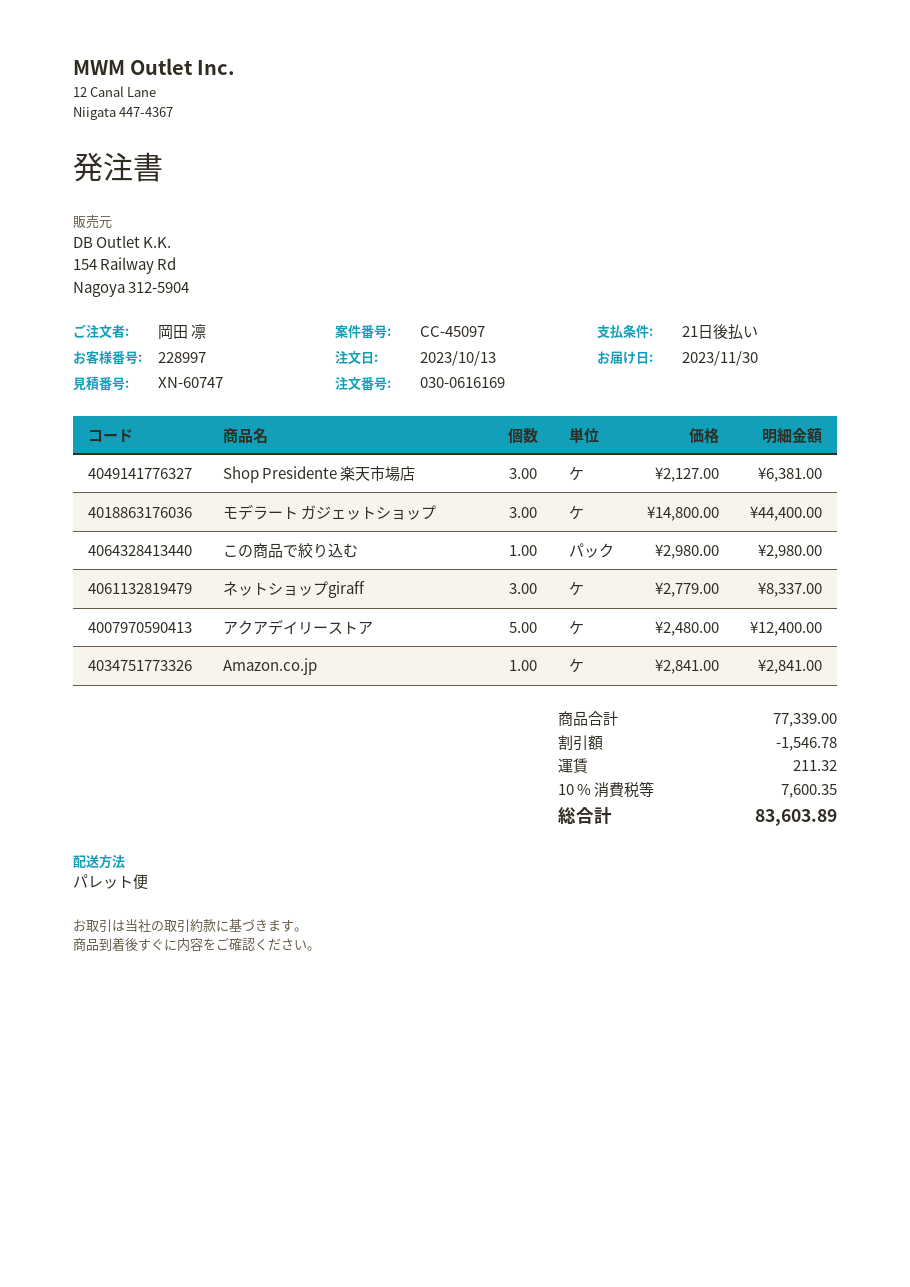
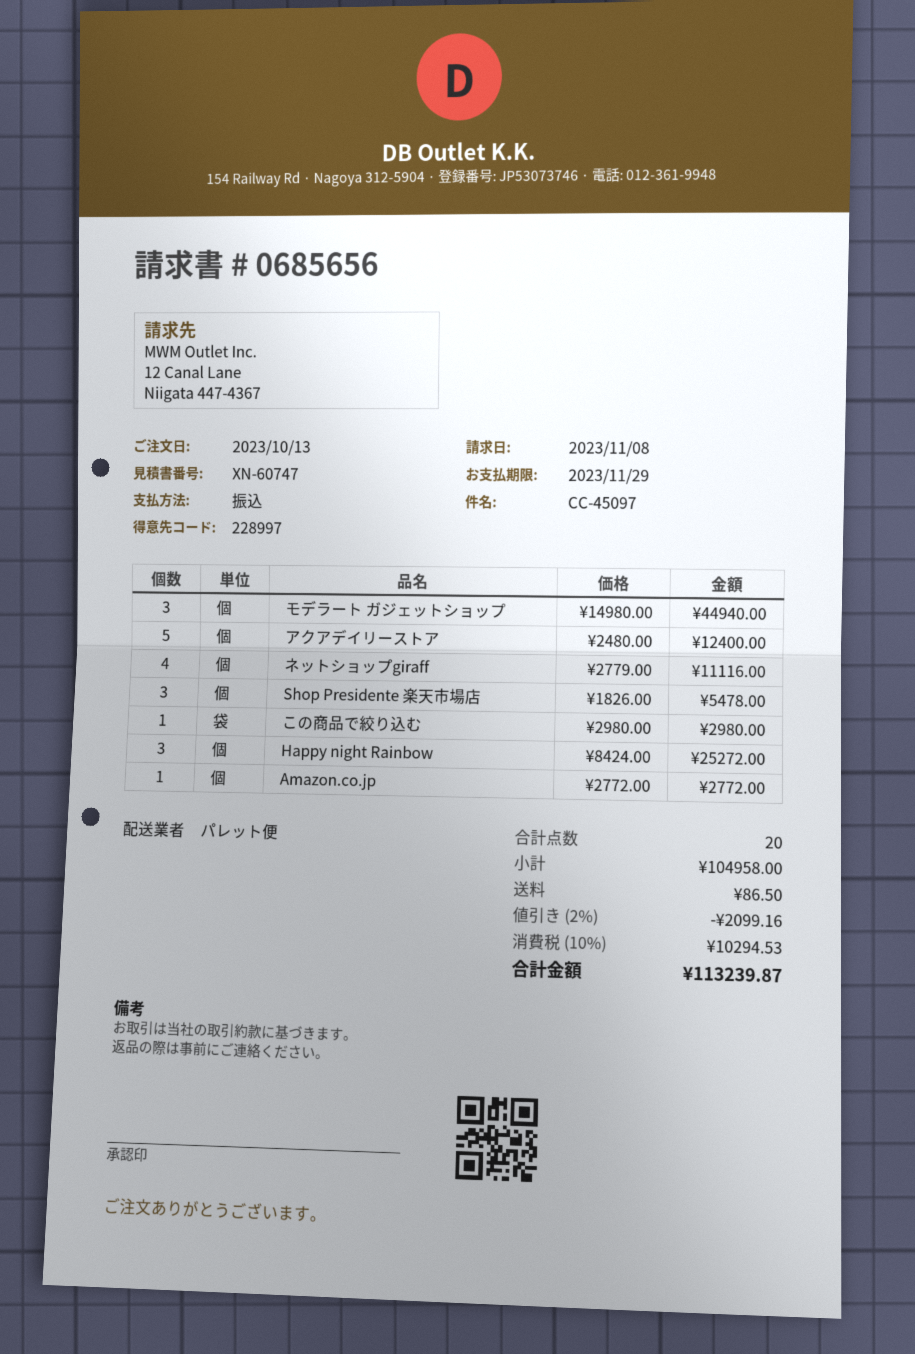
Shop Presidente 楽天市場店: 3 x 2127.00 = 6381.00 -> 3 x 1826.00 = 5478.00
モデラート ガジェットショップ: 3 x 14800.00 = 44400.00 -> 3 x 14980.00 = 44940.00
ネットショップgiraff: 3 x 2779.00 = 8337.00 -> 4 x 2779.00 = 11116.00
Amazon.co.jp: 1 x 2841.00 = 2841.00 -> 1 x 2772.00 = 2772.00
Happy night Rainbow: none -> 3 x 8424.00 = 25272.00
subtotal: 77339.00 -> 104958.00
discount: 1546.78 -> 2099.16
shipping: 211.32 -> 86.50
tax: 10% = 7600.35 -> 10% = 10294.53
total: 83603.89 -> 113239.87

